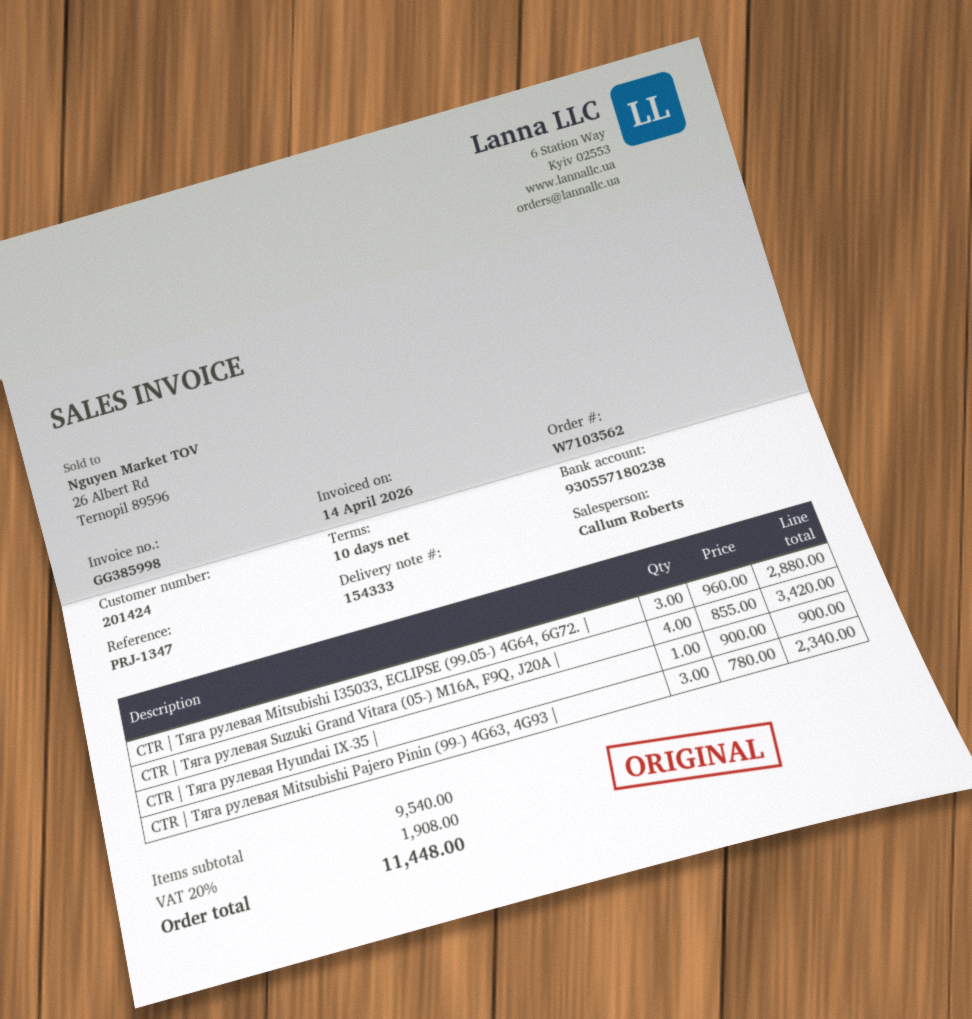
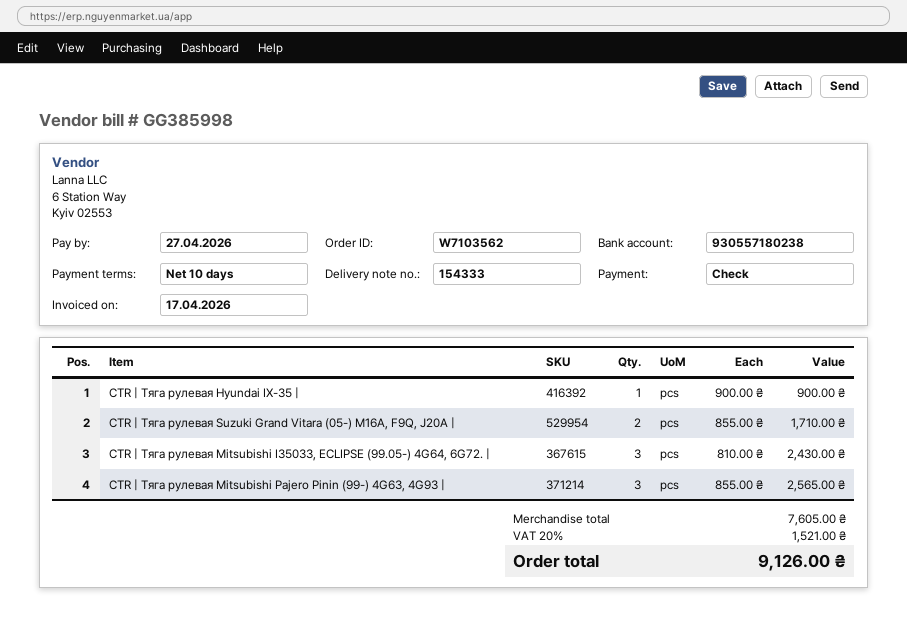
invoice date: 2026-04-14 -> 2026-04-17
CTR | Тяга рулевая Mitsubishi I35033, ECLIPSE (99.05-) 4G64, 6G72. |: 3 x 960.00 = 2880.00 -> 3 x 810.00 = 2430.00
CTR | Тяга рулевая Suzuki Grand Vitara (05-) M16A, F9Q, J20A |: 4 x 855.00 = 3420.00 -> 2 x 855.00 = 1710.00
CTR | Тяга рулевая Mitsubishi Pajero Pinin (99-) 4G63, 4G93 |: 3 x 780.00 = 2340.00 -> 3 x 855.00 = 2565.00
subtotal: 9540.00 -> 7605.00
tax: 20% = 1908.00 -> 20% = 1521.00
total: 11448.00 -> 9126.00

